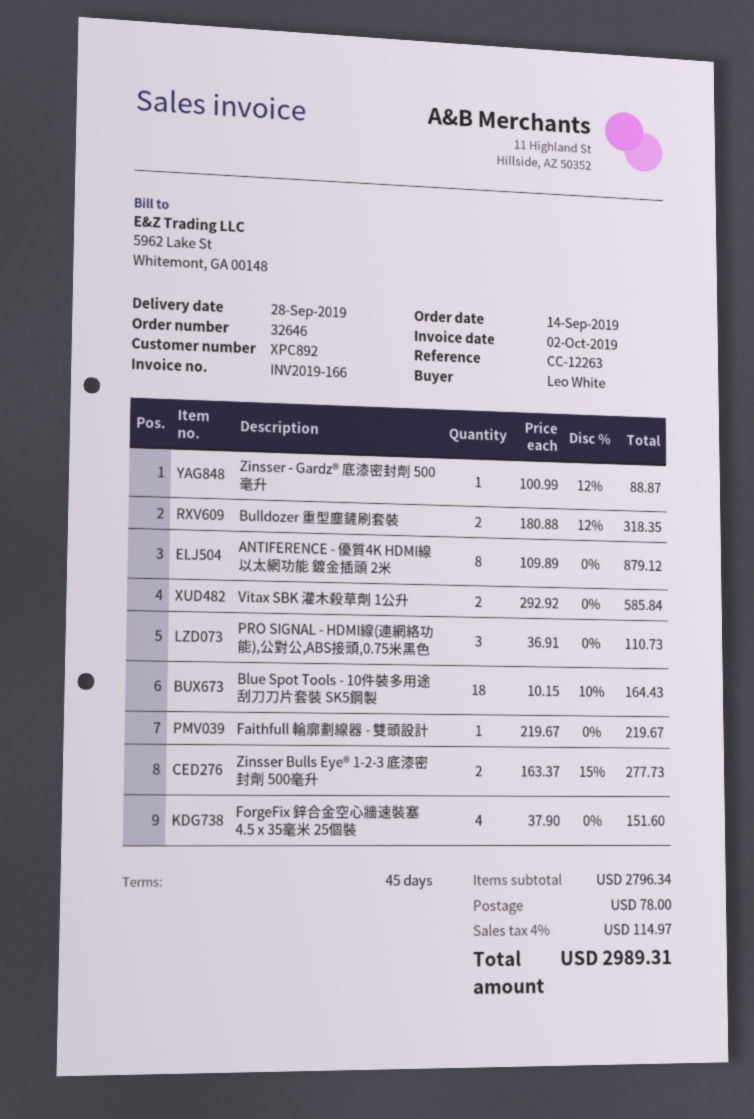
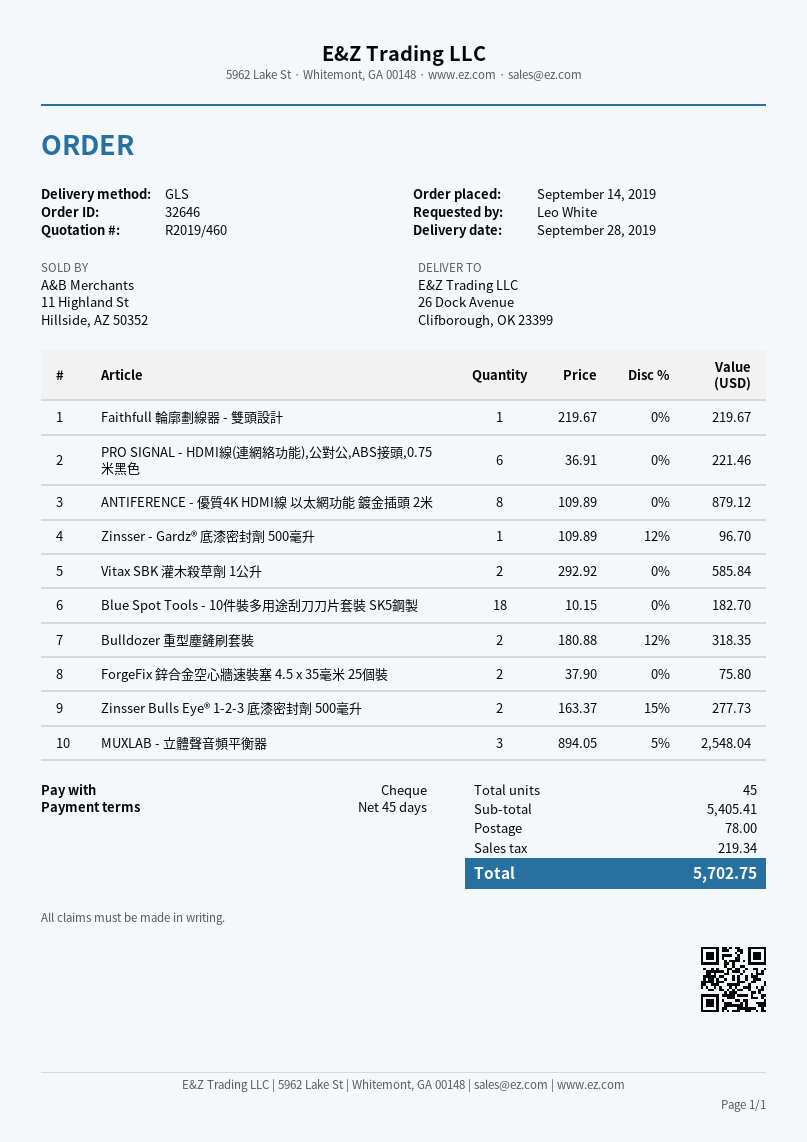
Zinsser - Gardz® 底漆密封劑 500毫升: 1 x 100.99 - 12% = 88.87 -> 1 x 109.89 - 12% = 96.70
PRO SIGNAL - HDMI線(連網絡功能),公對公,ABS接頭,0.75米黑色: 3 x 36.91 = 110.73 -> 6 x 36.91 = 221.46
Blue Spot Tools - 10件裝多用途刮刀刀片套裝 SK5鋼製: 18 x 10.15 - 10% = 164.43 -> 18 x 10.15 = 182.70
ForgeFix 鋅合金空心牆速裝塞 4.5 x 35毫米 25個裝: 4 x 37.90 = 151.60 -> 2 x 37.90 = 75.80
MUXLAB - 立體聲音頻平衡器: none -> 3 x 894.05 - 5% = 2548.04
subtotal: 2796.34 -> 5405.41
tax: 114.97 -> 219.34
total: 2989.31 -> 5702.75

